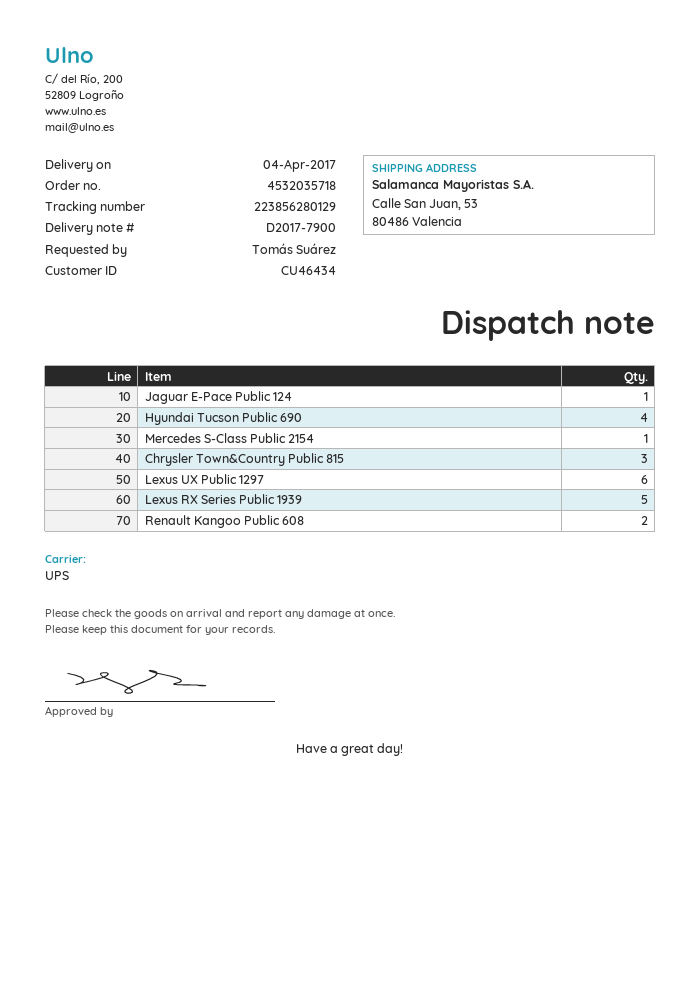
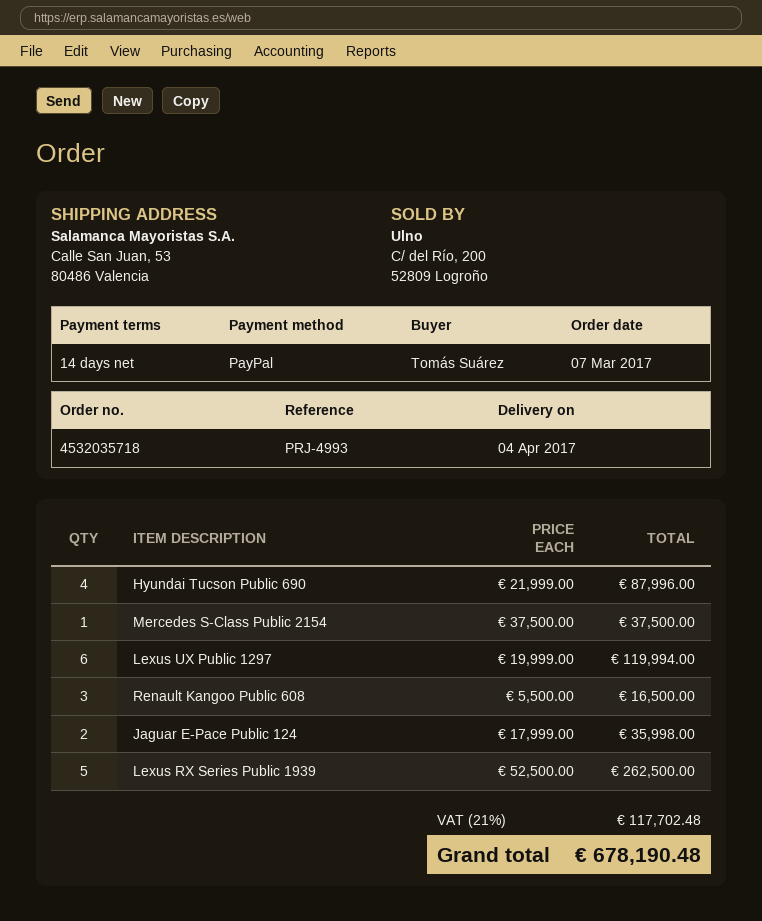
Jaguar E-Pace Public 124: 1 -> 2
Chrysler Town&Country Public 815: 3 -> none
Renault Kangoo Public 608: 2 -> 3

